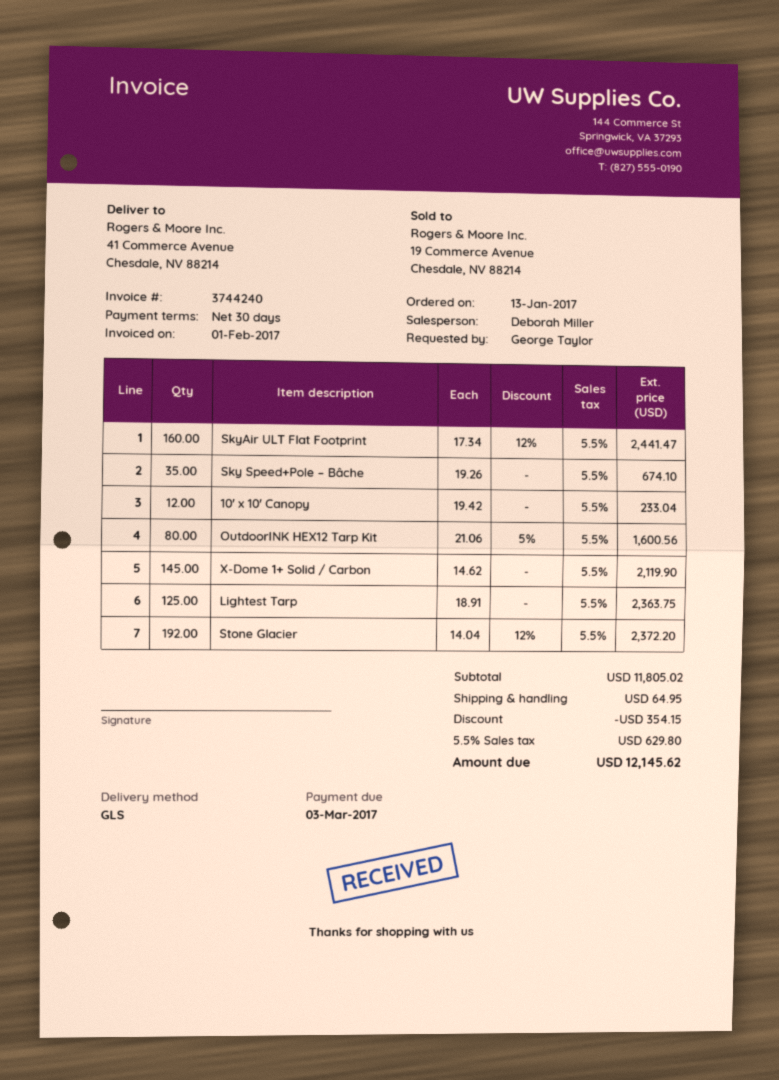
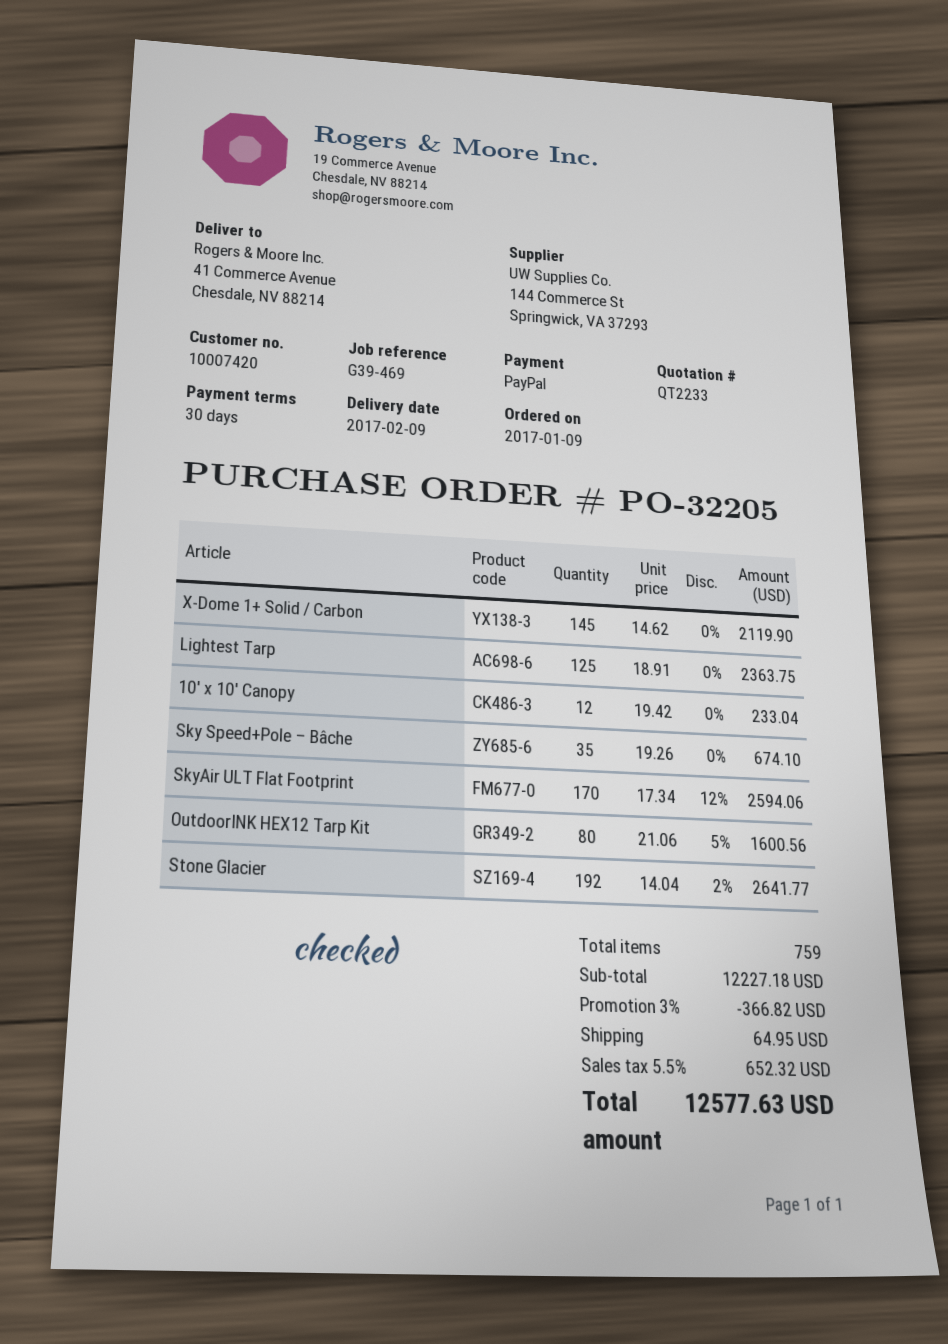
order date: 2017-01-13 -> 2017-01-09
SkyAir ULT Flat Footprint: 160 x 17.34 - 12% = 2441.47 -> 170 x 17.34 - 12% = 2594.06
Stone Glacier: 192 x 14.04 - 12% = 2372.20 -> 192 x 14.04 - 2% = 2641.77
subtotal: 11805.02 -> 12227.18
discount: 354.15 -> 366.82
tax: 5.5% = 629.80 -> 5.5% = 652.32
total: 12145.62 -> 12577.63

